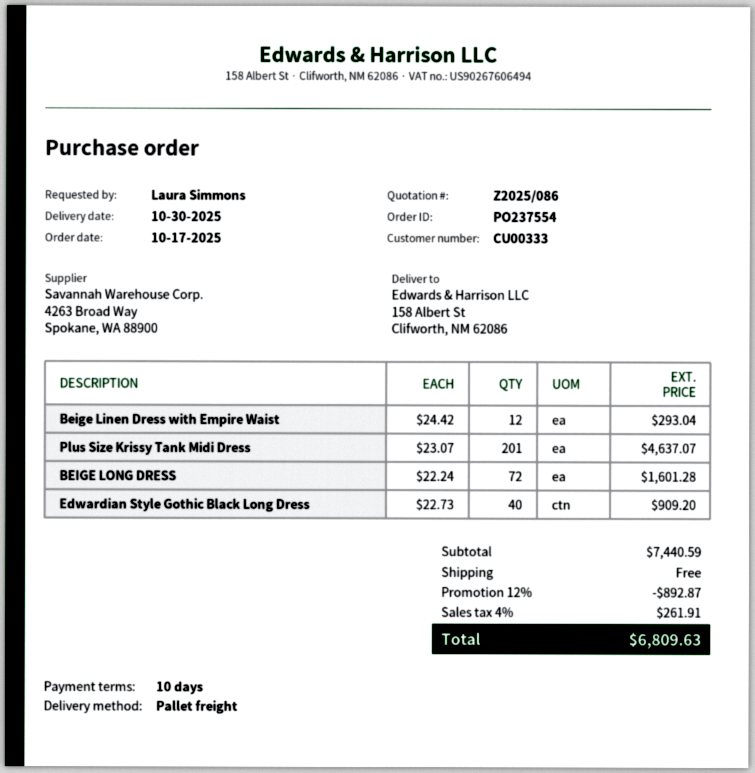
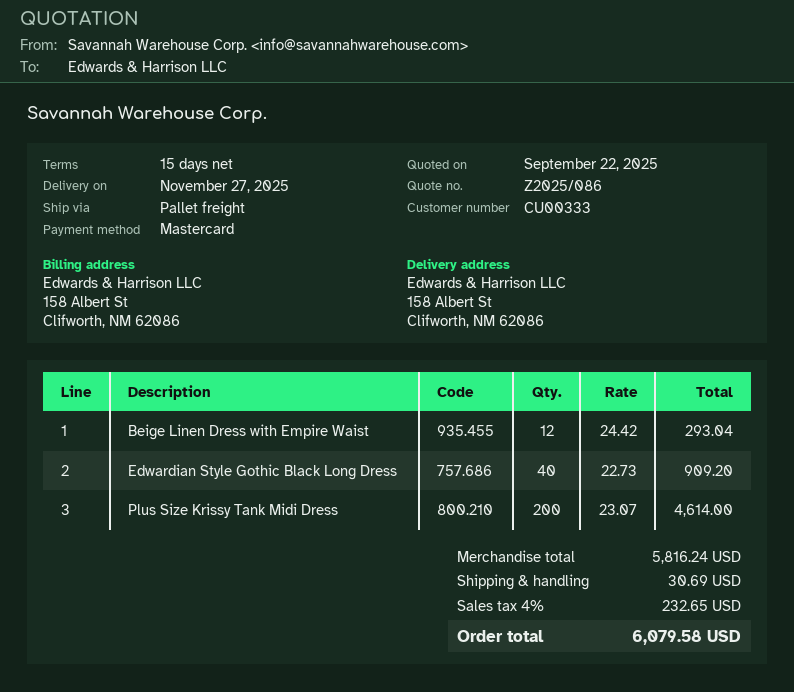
delivery date: 2025-10-30 -> 2025-11-27
payment terms: 10 days -> 15 days
Plus Size Krissy Tank Midi Dress: 201 x 23.07 = 4637.07 -> 200 x 23.07 = 4614.00
BEIGE LONG DRESS: 72 x 22.24 = 1601.28 -> none
subtotal: 7440.59 -> 5816.24
discount: 12% = 892.87 -> none
shipping: 0.00 -> 30.69
tax: 4% = 261.91 -> 4% = 232.65
total: 6809.63 -> 6079.58

